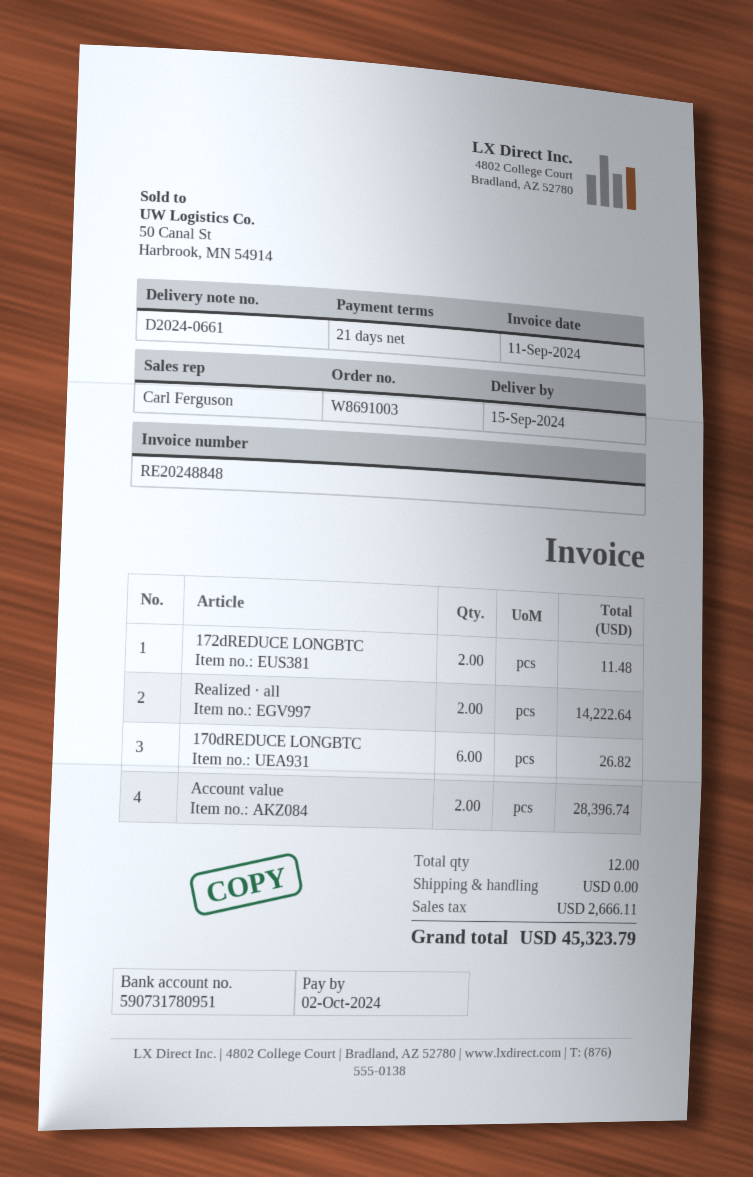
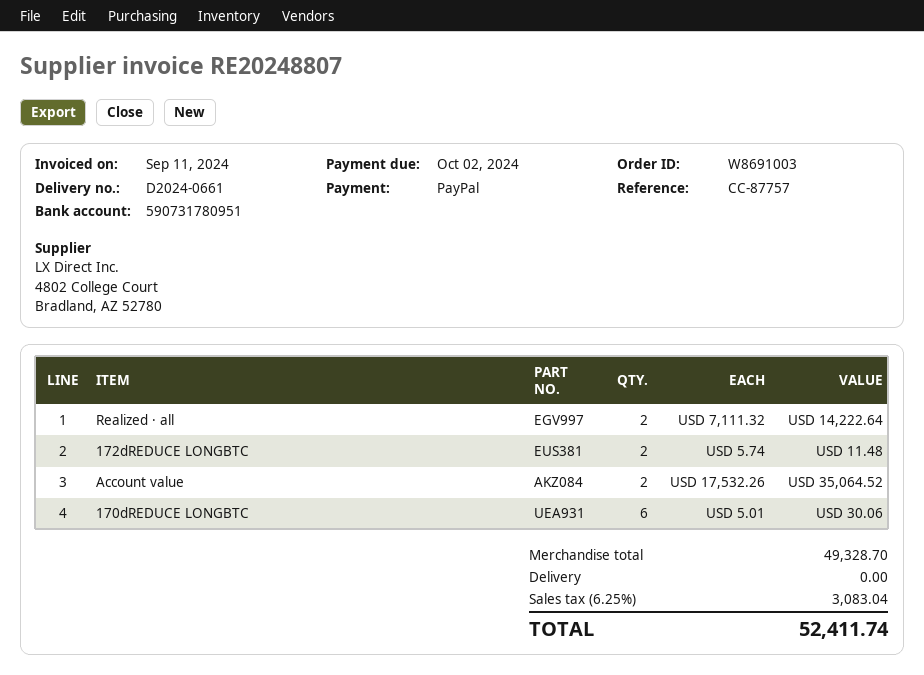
invoice number: RE20248848 -> RE20248807
170dREDUCE LONGBTC: 6 for 26.82 -> 6 for 30.06
Account value: 2 for 28396.74 -> 2 for 35064.52
tax: 2666.11 -> 3083.04
total: 45323.79 -> 52411.74

